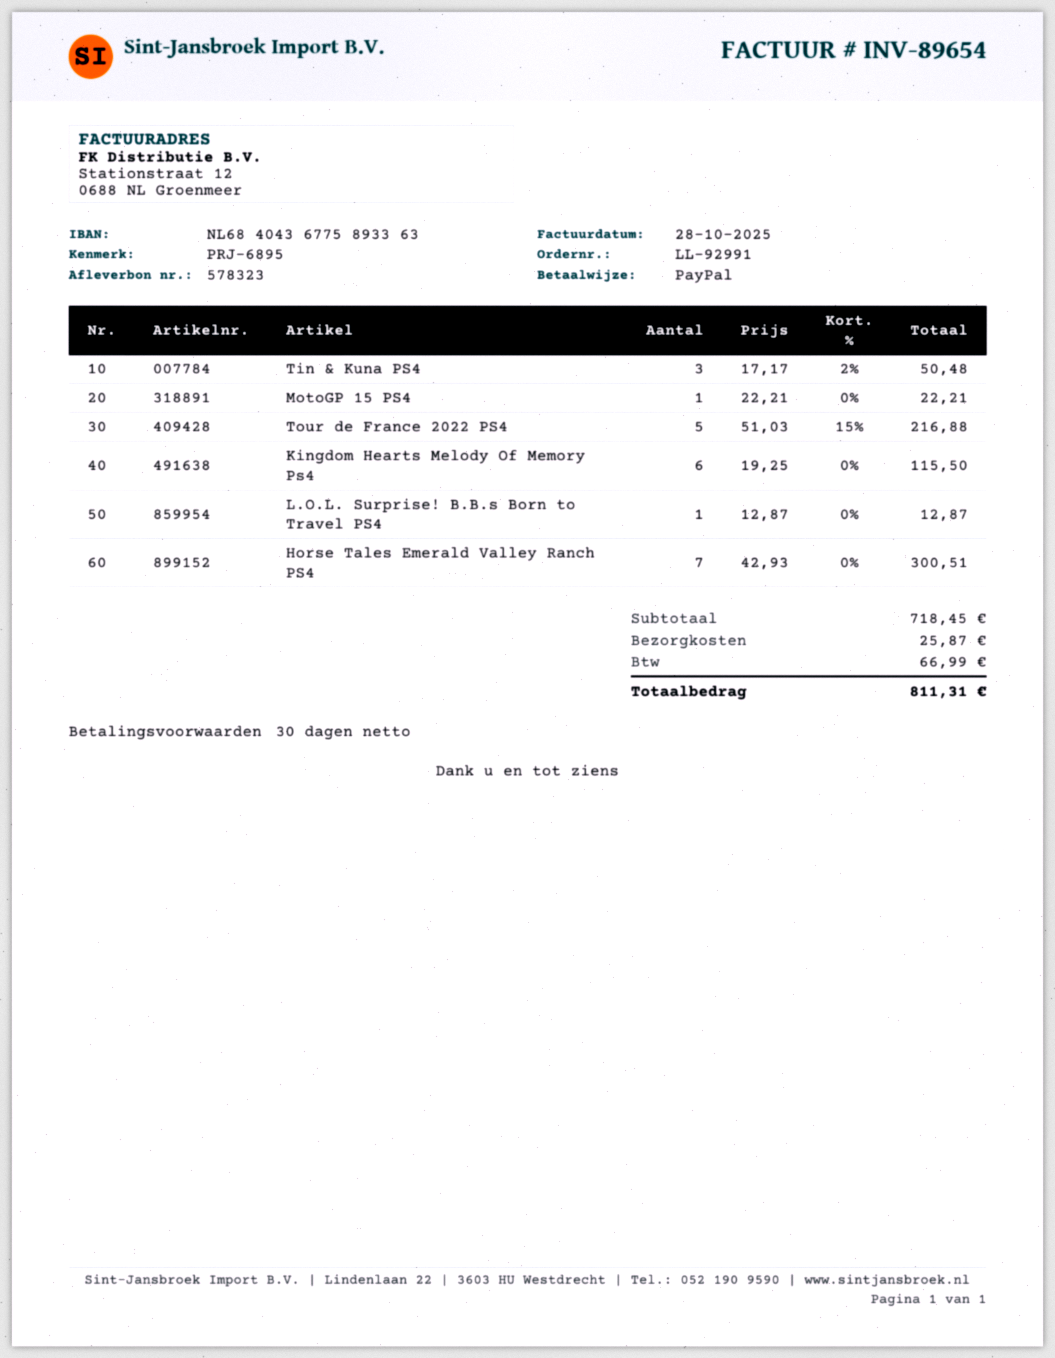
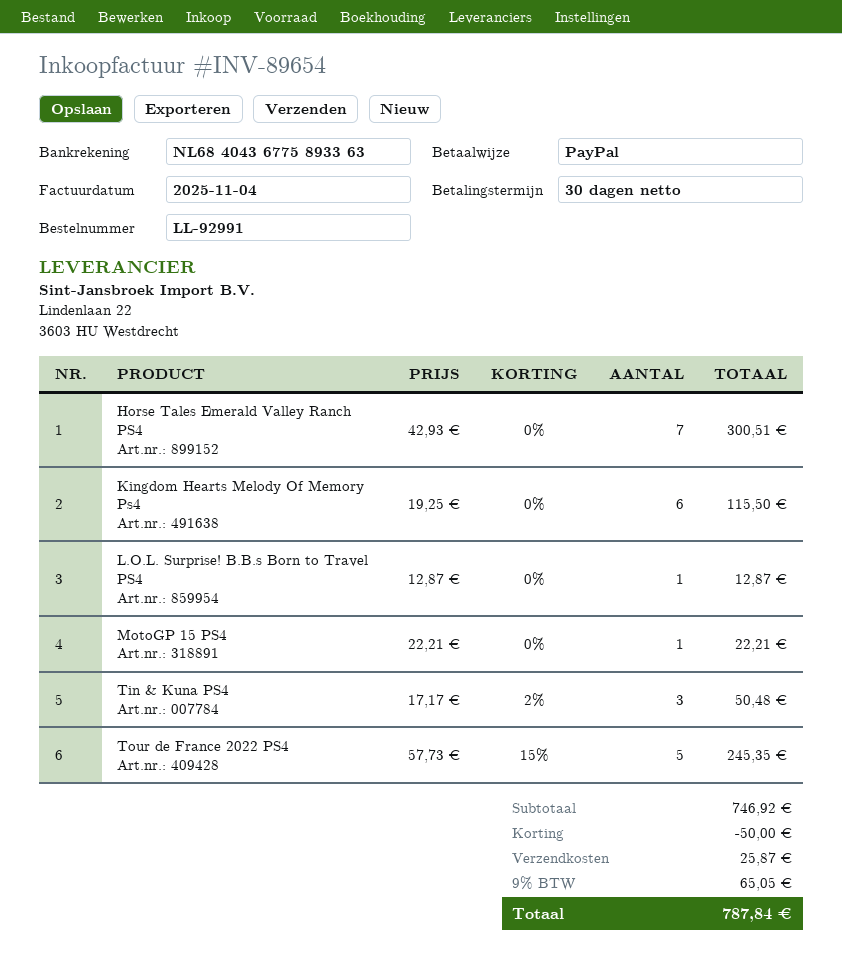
invoice date: 2025-10-28 -> 2025-11-04
Tour de France 2022 PS4: 5 x 51.03 - 15% = 216.88 -> 5 x 57.73 - 15% = 245.35
subtotal: 718.45 -> 746.92
discount: none -> 50.00
tax: 66.99 -> 65.05
total: 811.31 -> 787.84

